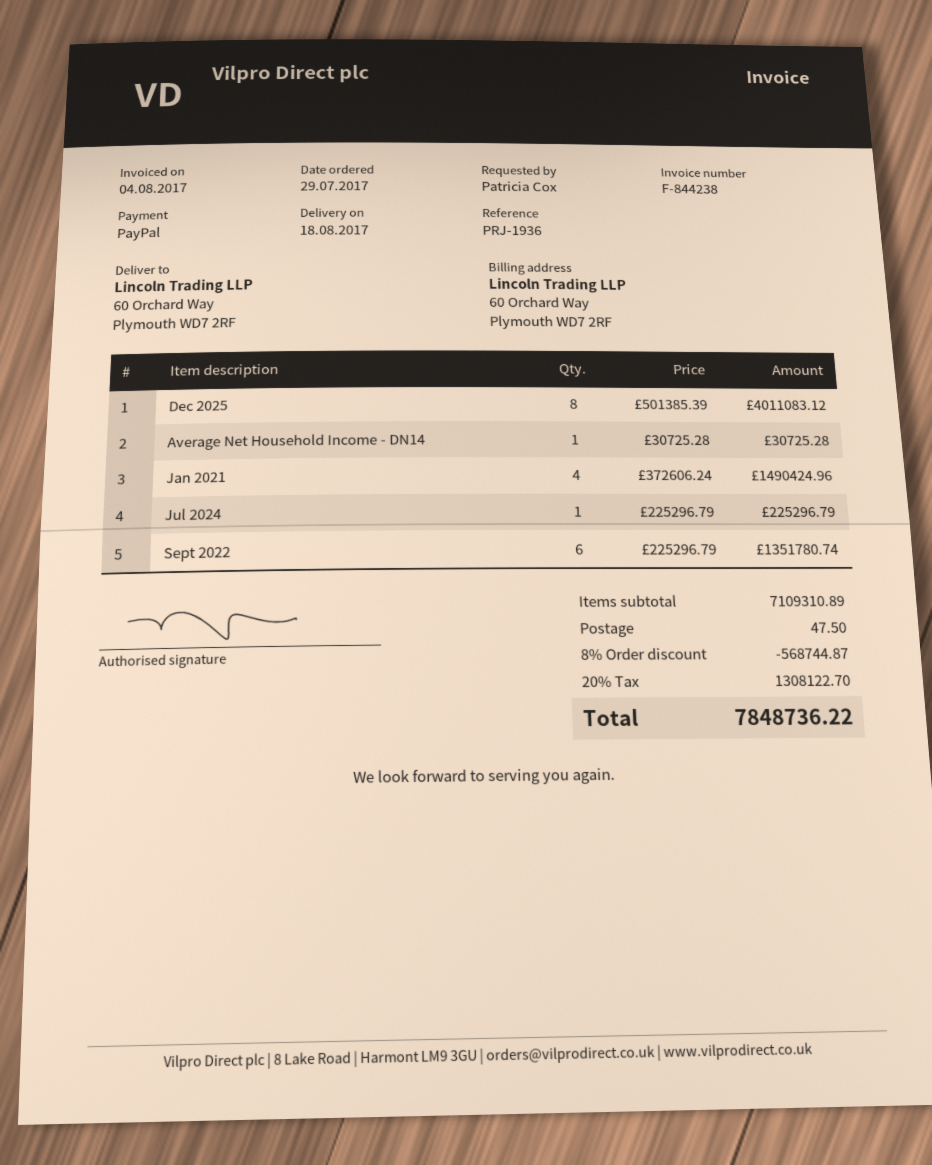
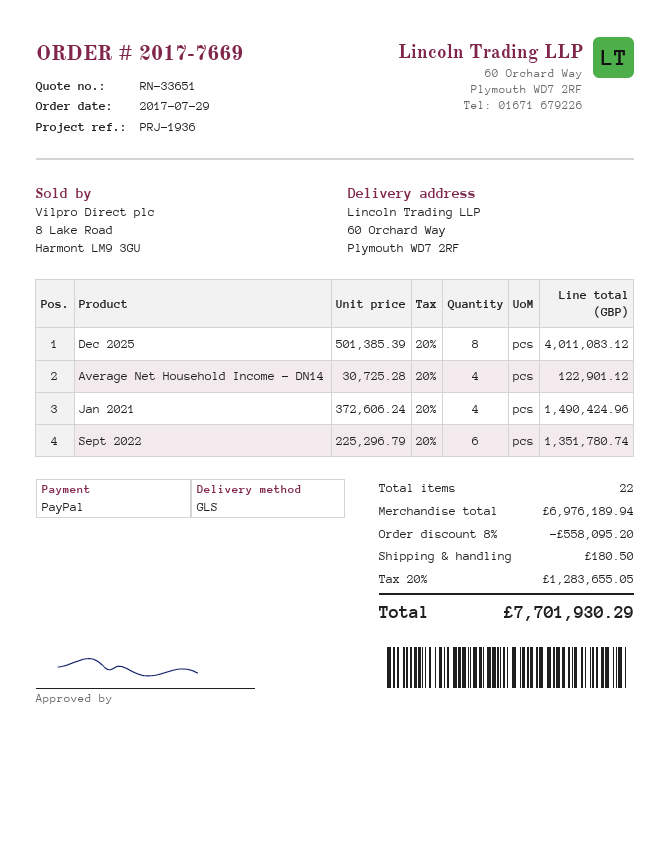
Average Net Household Income - DN14: 1 x 30725.28 = 30725.28 -> 4 x 30725.28 = 122901.12
Jul 2024: 1 x 225296.79 = 225296.79 -> none
subtotal: 7109310.89 -> 6976189.94
discount: 8% = 568744.87 -> 8% = 558095.20
shipping: 47.50 -> 180.50
tax: 20% = 1308122.70 -> 20% = 1283655.05
total: 7848736.22 -> 7701930.29

